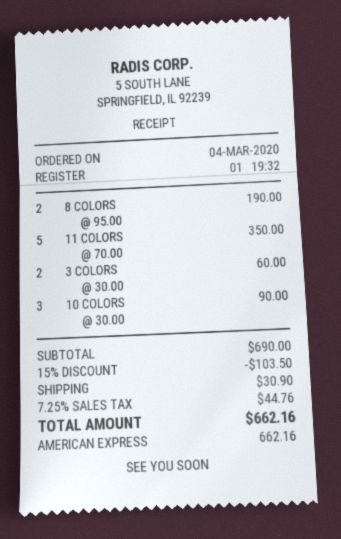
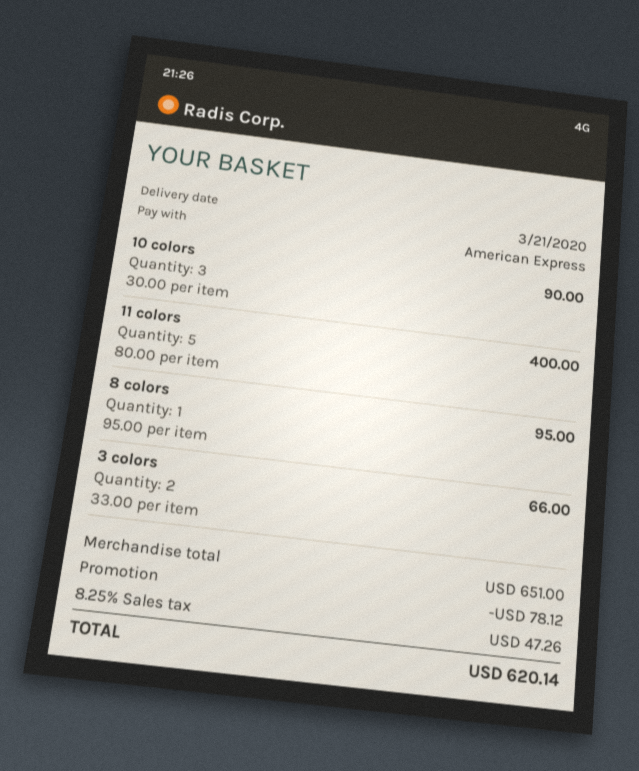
8 COLORS: 2 x 95.00 = 190.00 -> 1 x 95.00 = 95.00
11 COLORS: 5 x 70.00 = 350.00 -> 5 x 80.00 = 400.00
3 COLORS: 2 x 30.00 = 60.00 -> 2 x 33.00 = 66.00
subtotal: 690.00 -> 651.00
discount: 103.50 -> 78.12
shipping: 30.90 -> none
tax: 7.25% = 44.76 -> 8.25% = 47.26
total: 662.16 -> 620.14

